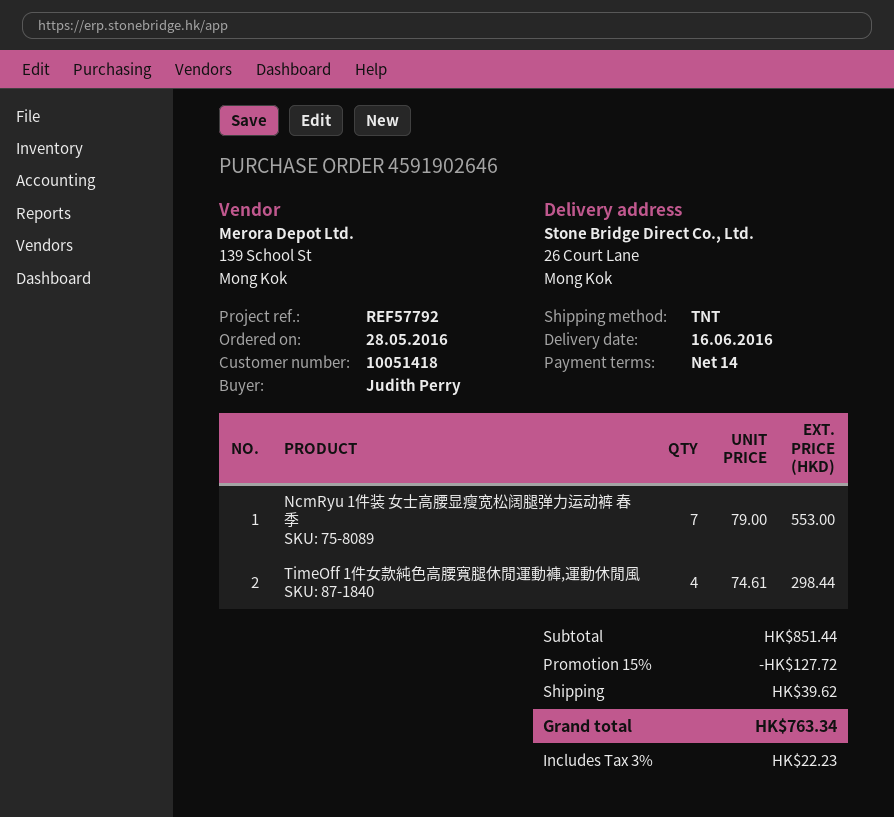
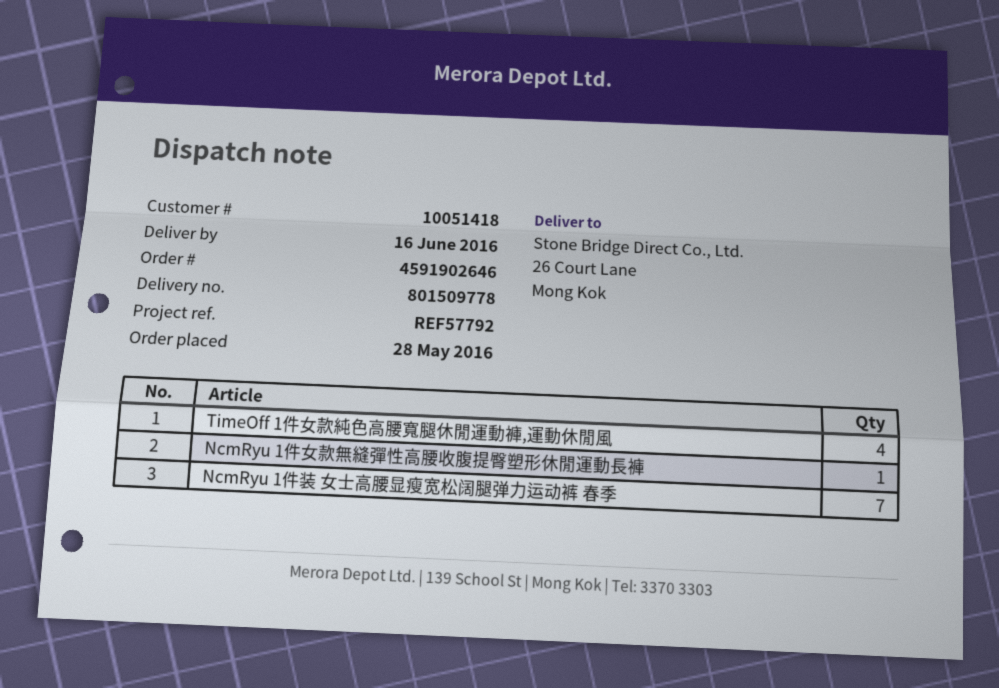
NcmRyu 1件女款無縫彈性高腰收腹提臀塑形休閒運動長褲: none -> 1

